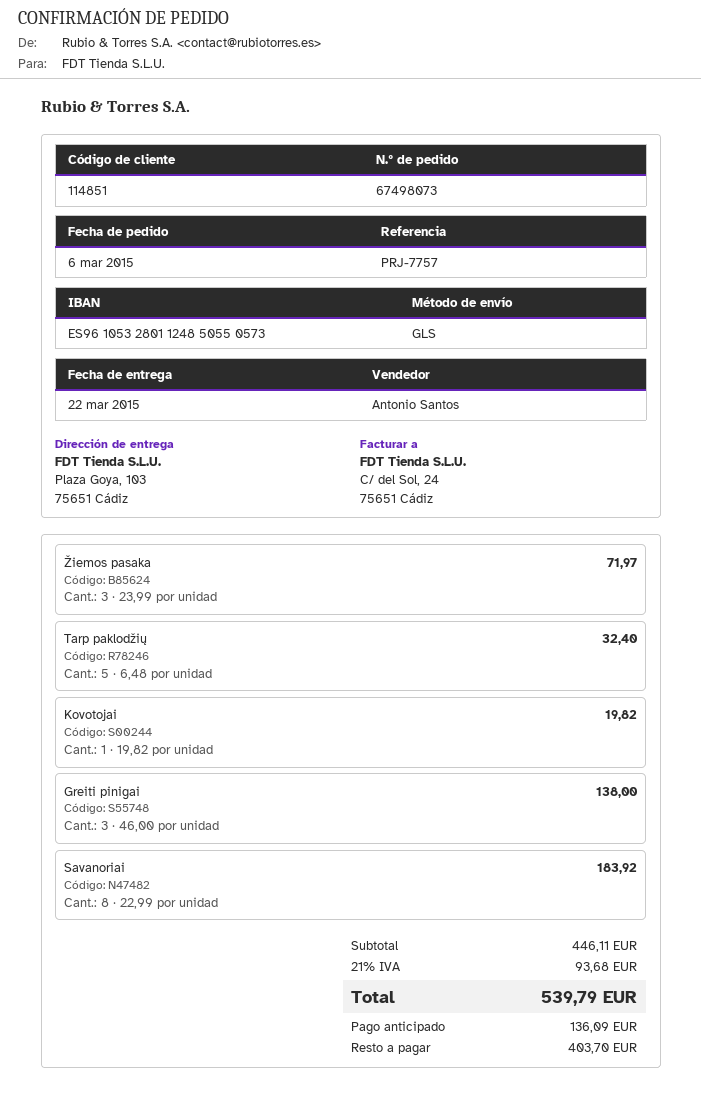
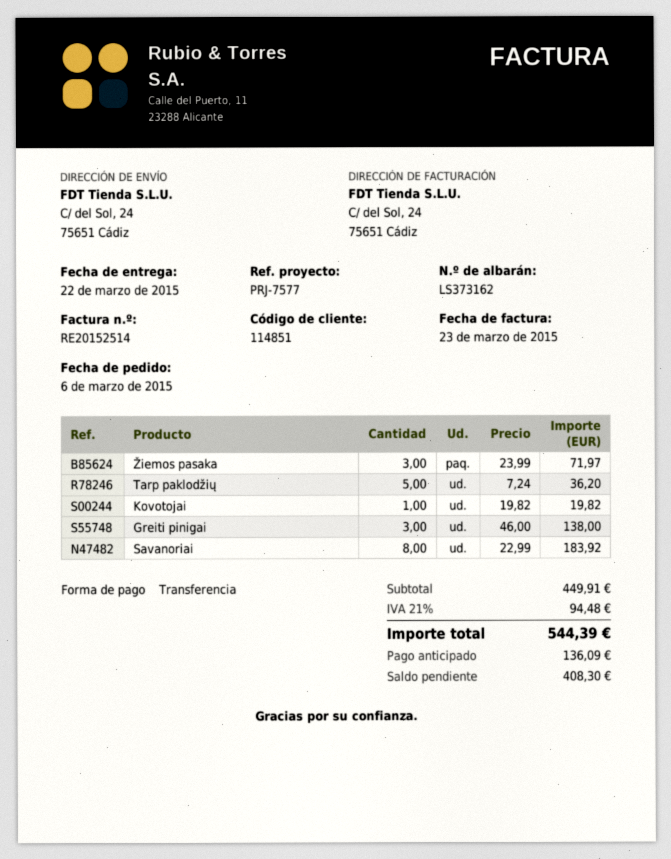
reference: PRJ-7757 -> PRJ-7577
ship to: Plaza Goya, 103, 75651 Cádiz -> C/ del Sol, 24, 75651 Cádiz
Tarp paklodžių: 5 x 6.48 = 32.40 -> 5 x 7.24 = 36.20
subtotal: 446.11 -> 449.91
tax: 21% = 93.68 -> 21% = 94.48
total: 539.79 -> 544.39
balance: 403.70 -> 408.30

